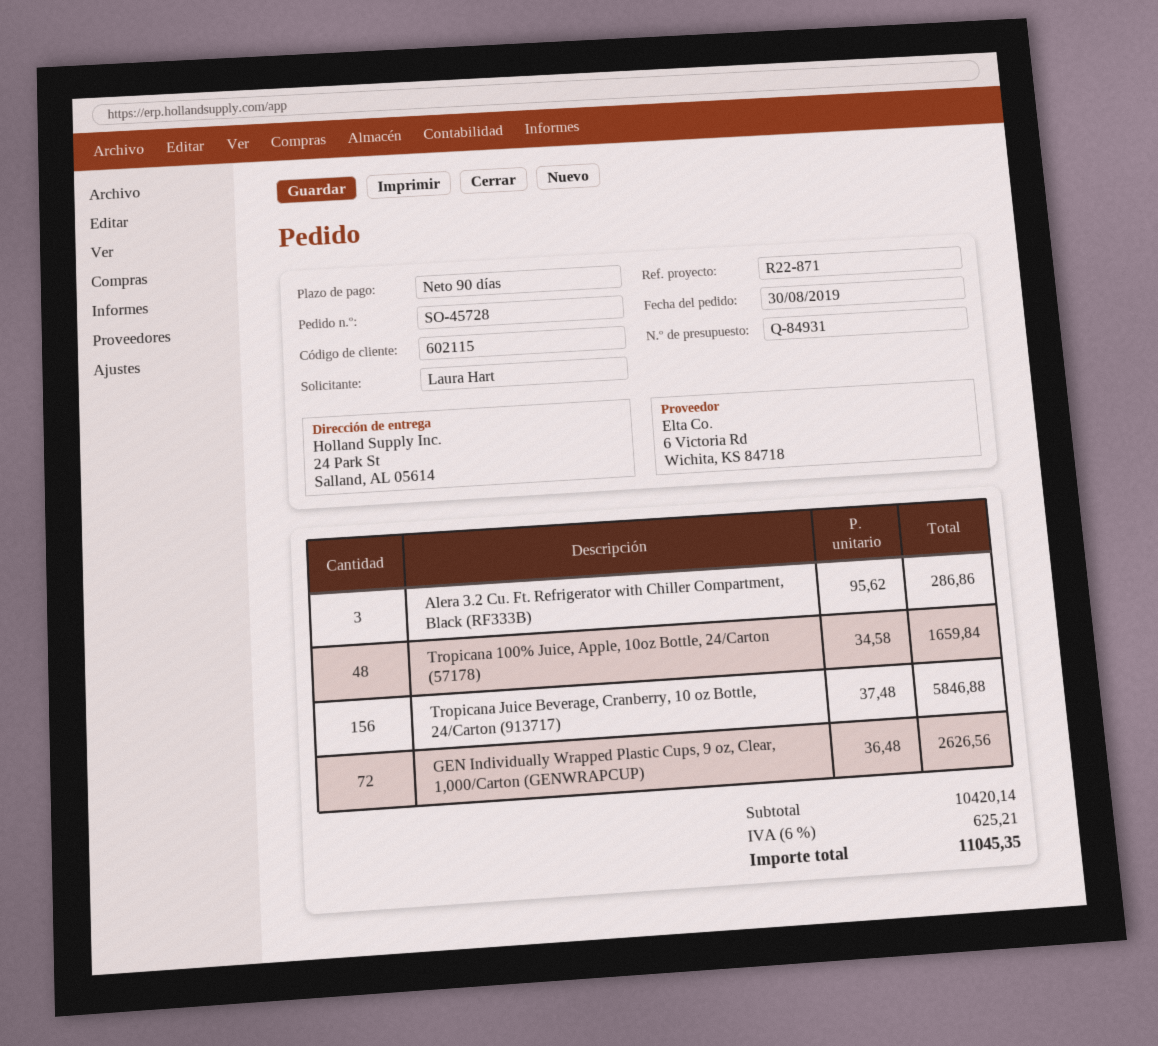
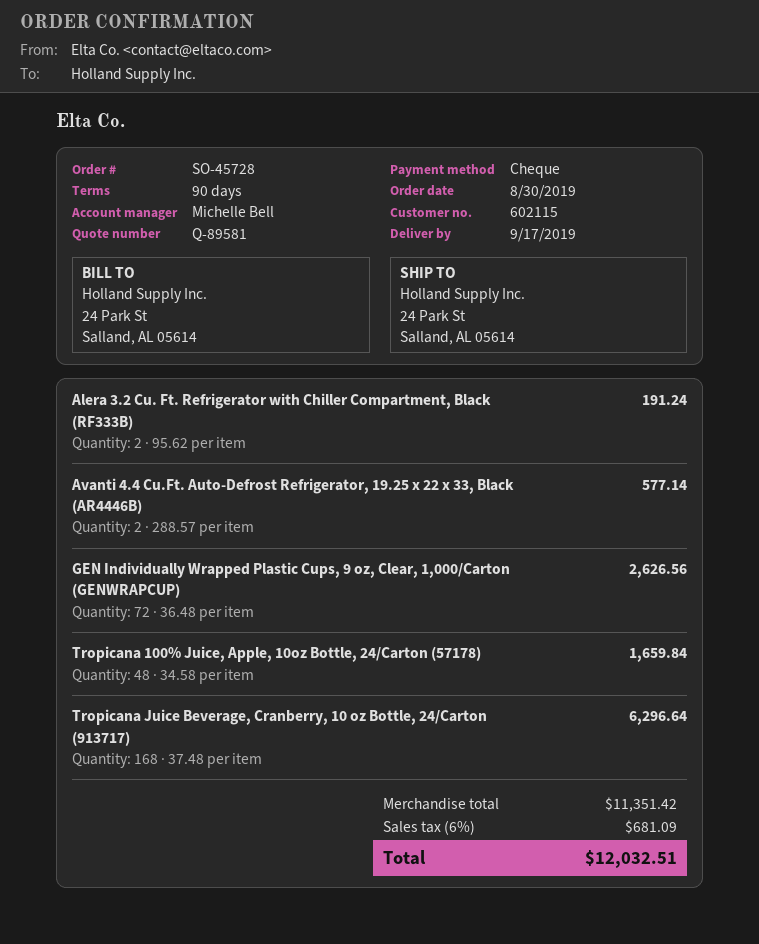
quote number: Q-84931 -> Q-89581
Alera 3.2 Cu. Ft. Refrigerator with Chiller Compartment, Black (RF333B): 3 x 95.62 = 286.86 -> 2 x 95.62 = 191.24
Tropicana Juice Beverage, Cranberry, 10 oz Bottle, 24/Carton (913717): 156 x 37.48 = 5846.88 -> 168 x 37.48 = 6296.64
Avanti 4.4 Cu.Ft. Auto-Defrost Refrigerator, 19.25 x 22 x 33, Black (AR4446B): none -> 2 x 288.57 = 577.14
subtotal: 10420.14 -> 11351.42
tax: 6% = 625.21 -> 6% = 681.09
total: 11045.35 -> 12032.51

